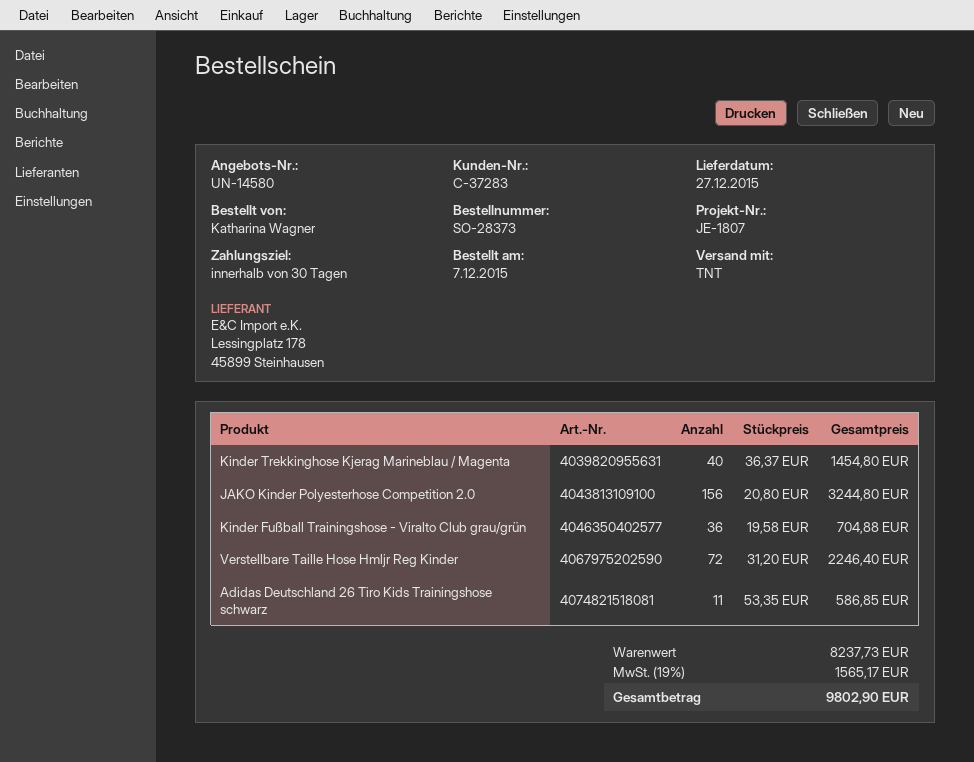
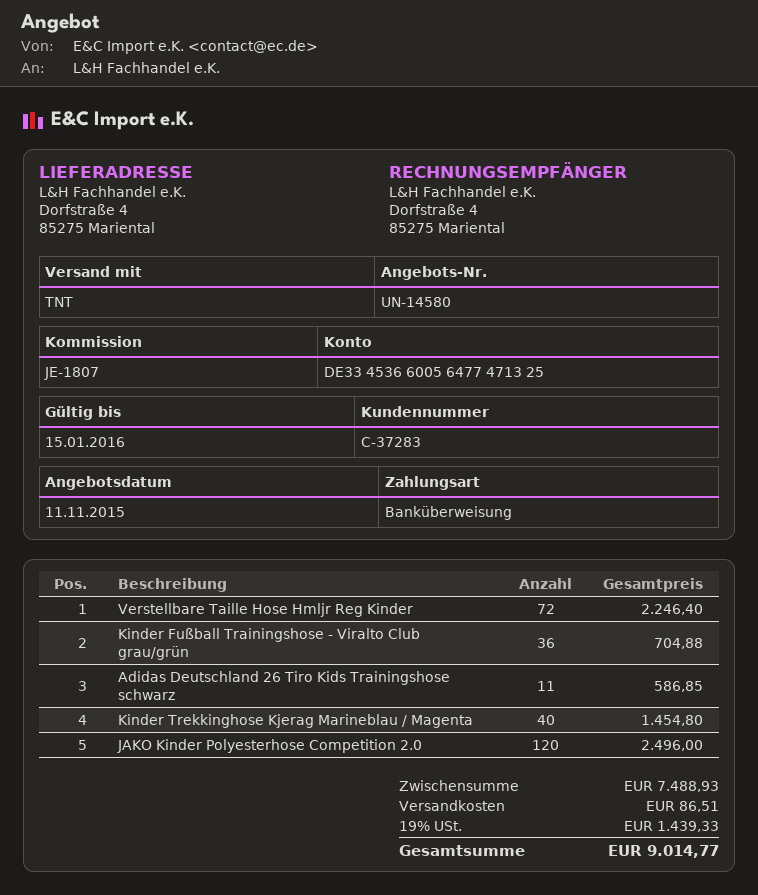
JAKO Kinder Polyesterhose Competition 2.0: 156 for 3244.80 -> 120 for 2496.00
subtotal: 8237.73 -> 7488.93
shipping: none -> 86.51
tax: 19% = 1565.17 -> 19% = 1439.33
total: 9802.90 -> 9014.77

